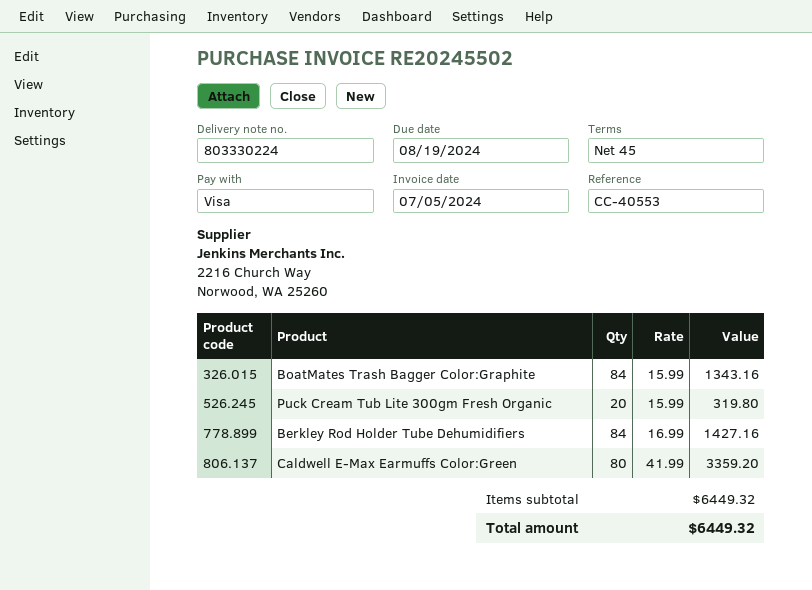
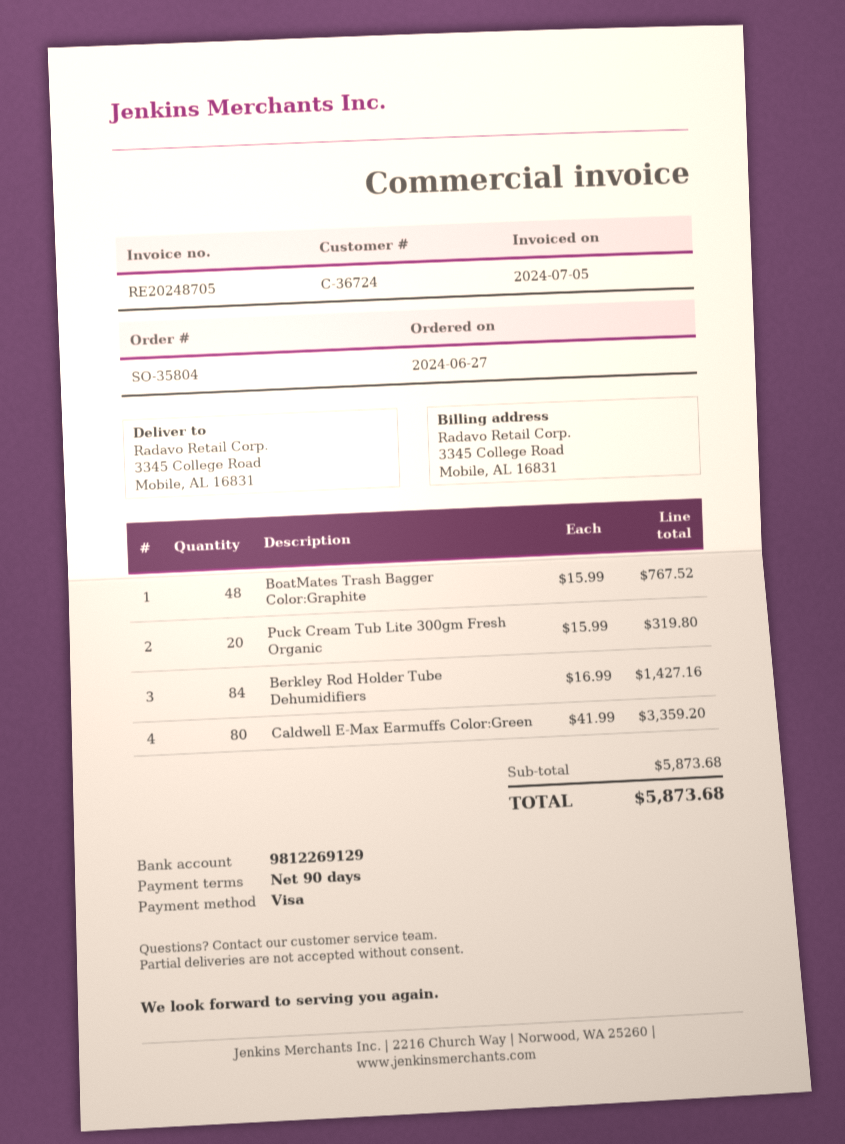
invoice number: RE20245502 -> RE20248705
payment terms: 45 days -> 90 days
BoatMates Trash Bagger Color:Graphite: 84 x 15.99 = 1343.16 -> 48 x 15.99 = 767.52
subtotal: 6449.32 -> 5873.68
total: 6449.32 -> 5873.68

